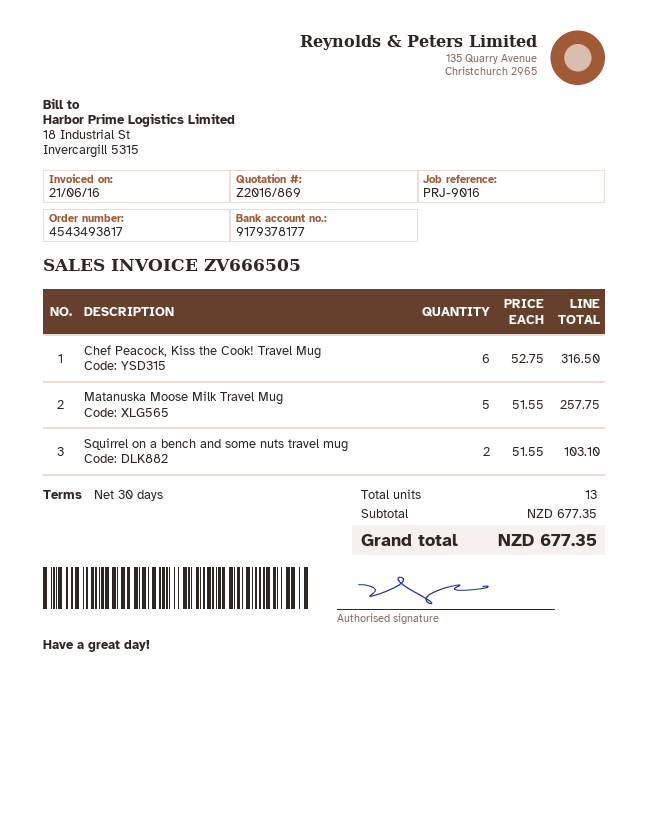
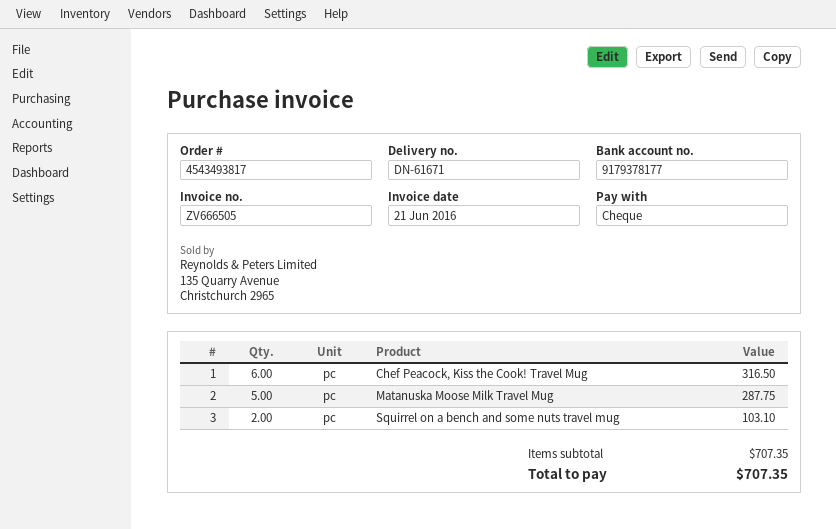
Matanuska Moose Milk Travel Mug: 5 for 257.75 -> 5 for 287.75
subtotal: 677.35 -> 707.35
total: 677.35 -> 707.35

